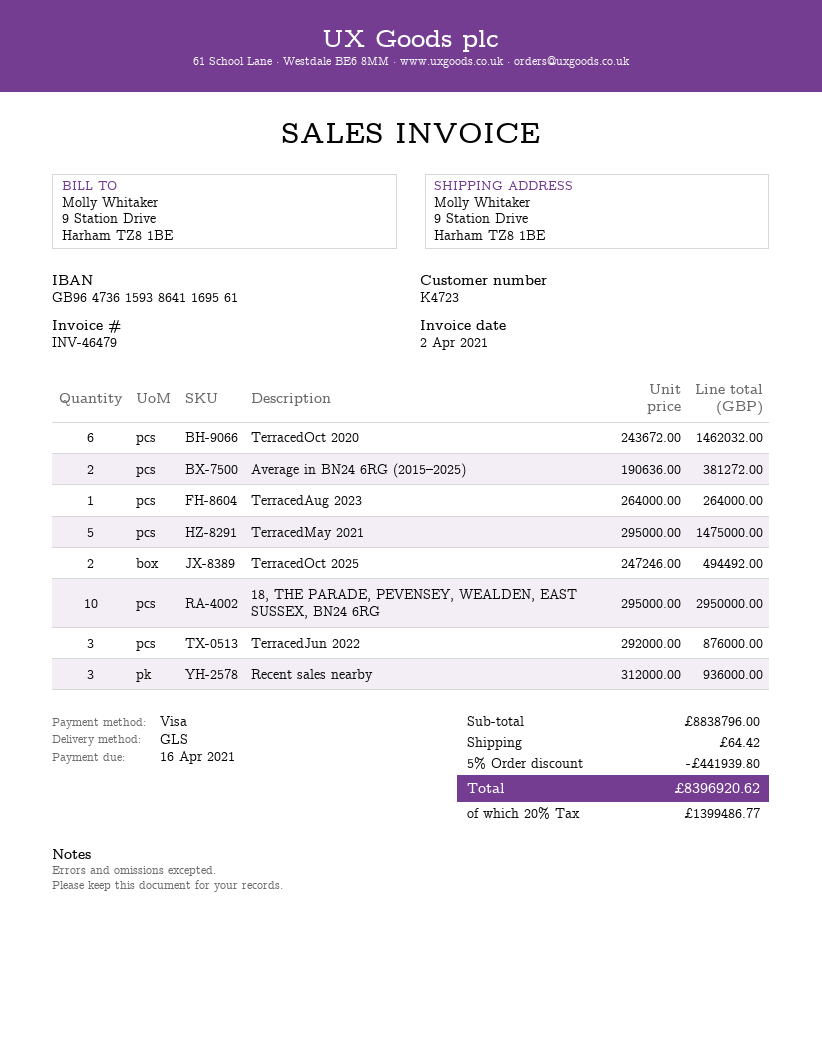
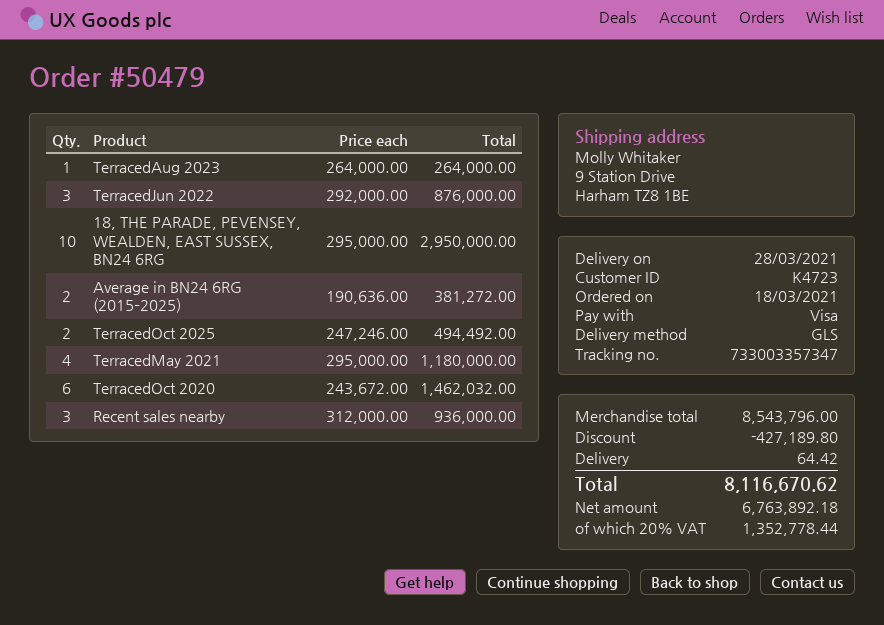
TerracedMay 2021: 5 x 295000.00 = 1475000.00 -> 4 x 295000.00 = 1180000.00
subtotal: 8838796.00 -> 8543796.00
discount: 441939.80 -> 427189.80
tax: 20% = 1399486.77 -> 20% = 1352778.44
total: 8396920.62 -> 8116670.62

